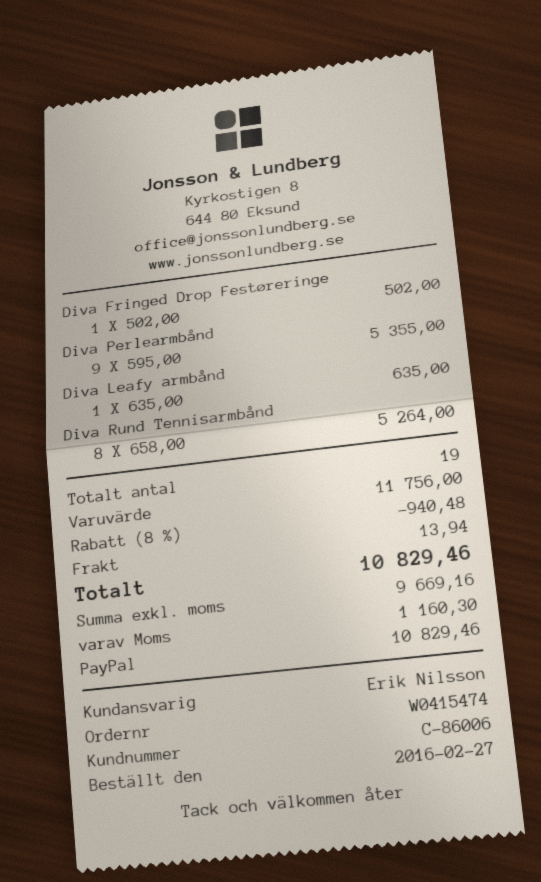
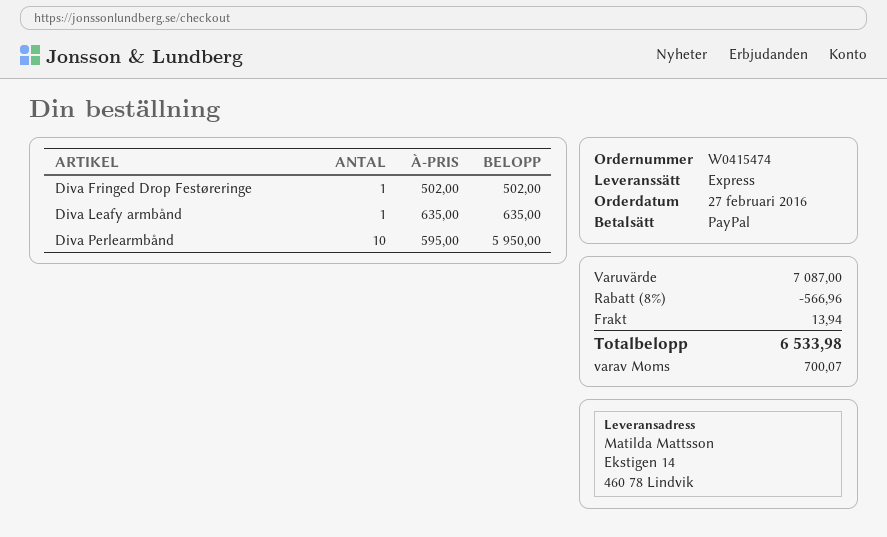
Diva Perlearmbånd: 9 x 595.00 = 5355.00 -> 10 x 595.00 = 5950.00
Diva Rund Tennisarmbånd: 8 x 658.00 = 5264.00 -> none
subtotal: 11756.00 -> 7087.00
discount: 8% = 940.48 -> 8% = 566.96
tax: 1160.30 -> 700.07
total: 10829.46 -> 6533.98

